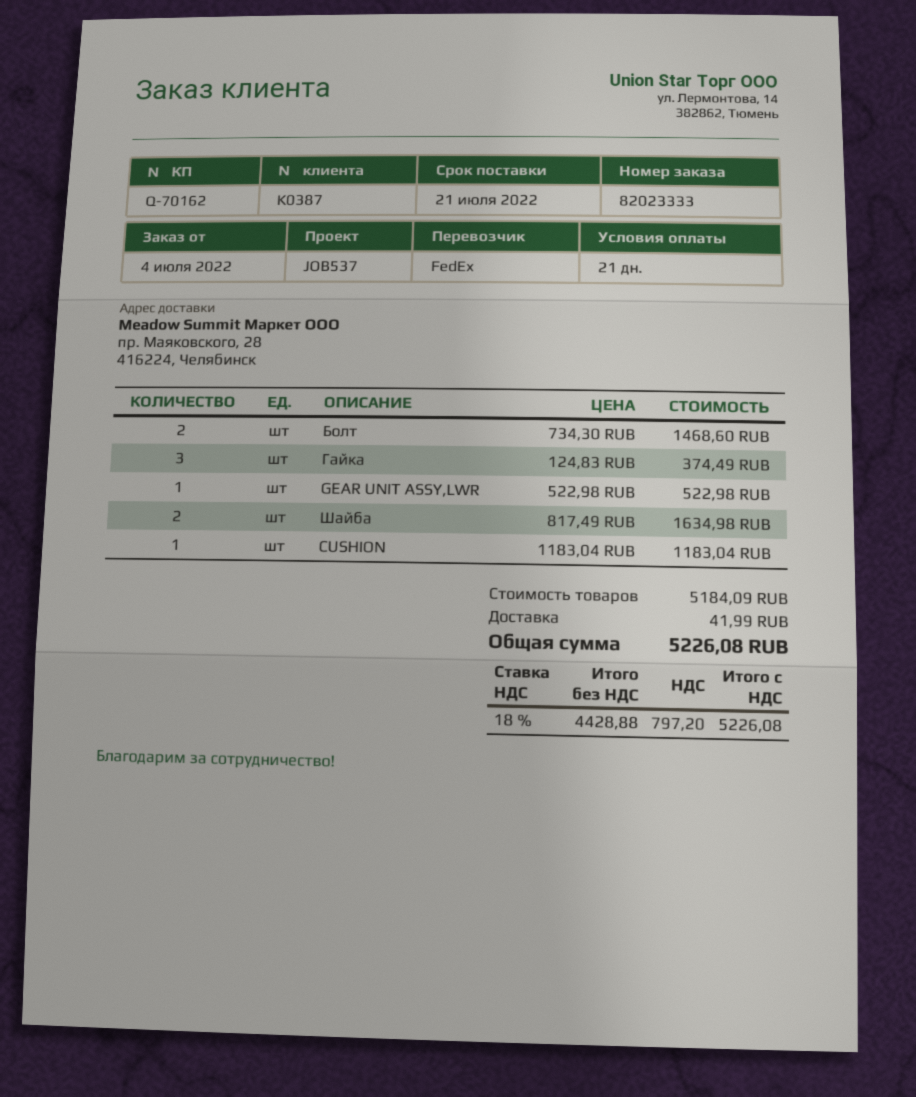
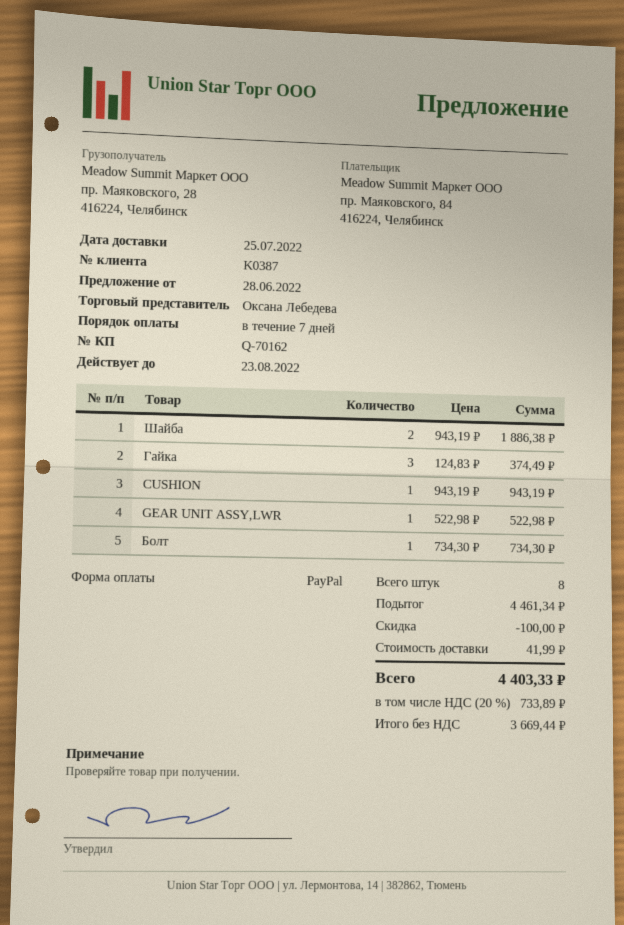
delivery date: 2022-07-21 -> 2022-07-25
payment terms: 21 days -> 7 days
Болт: 2 x 734.30 = 1468.60 -> 1 x 734.30 = 734.30
Шайба: 2 x 817.49 = 1634.98 -> 2 x 943.19 = 1886.38
CUSHION: 1 x 1183.04 = 1183.04 -> 1 x 943.19 = 943.19
subtotal: 5184.09 -> 4461.34
discount: none -> 100.00
net: 4428.88 -> 3669.44
tax: 18% = 797.20 -> 20% = 733.89
total: 5226.08 -> 4403.33

